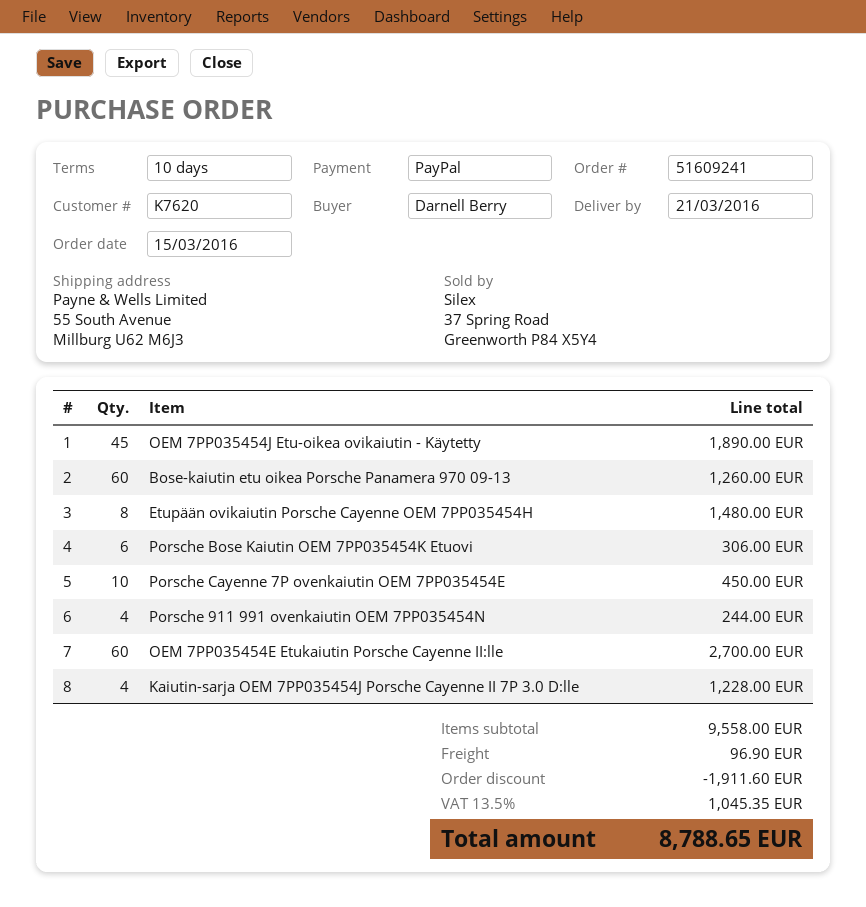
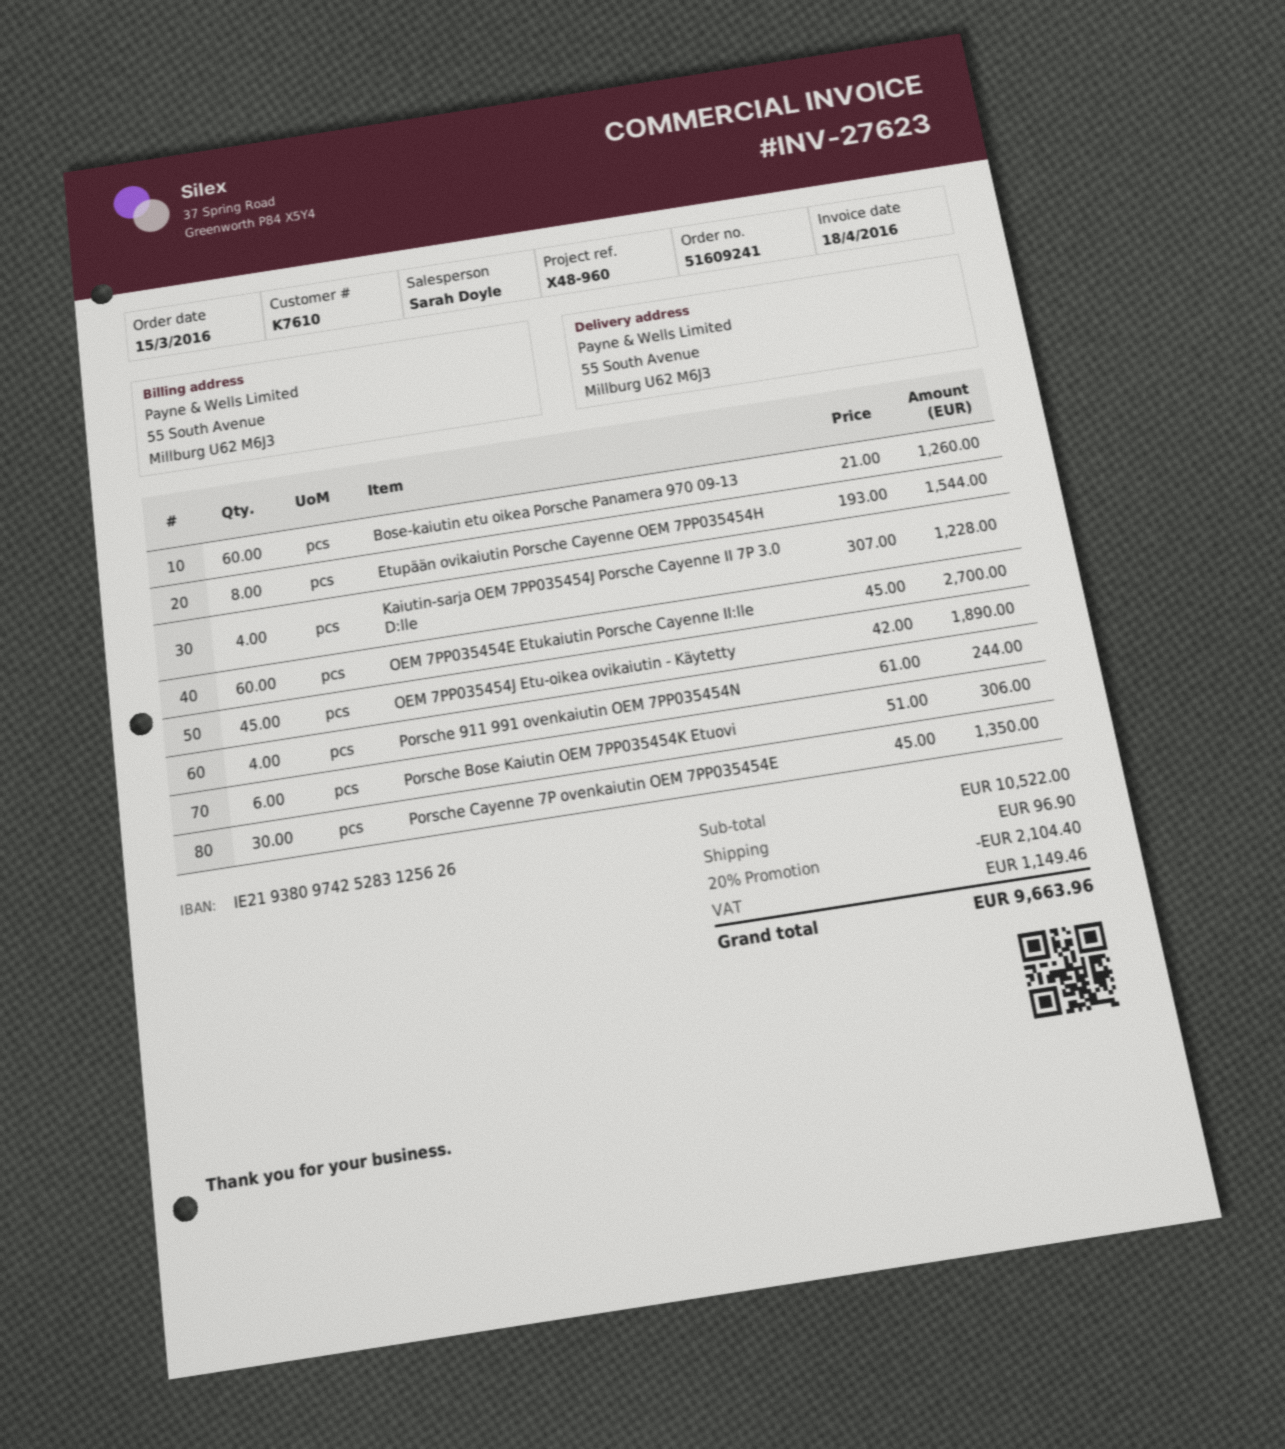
customer number: K7620 -> K7610
Etupään ovikaiutin Porsche Cayenne OEM 7PP035454H: 8 for 1480.00 -> 8 for 1544.00
Porsche Cayenne 7P ovenkaiutin OEM 7PP035454E: 10 for 450.00 -> 30 for 1350.00
subtotal: 9558.00 -> 10522.00
discount: 1911.60 -> 2104.40
tax: 1045.35 -> 1149.46
total: 8788.65 -> 9663.96

